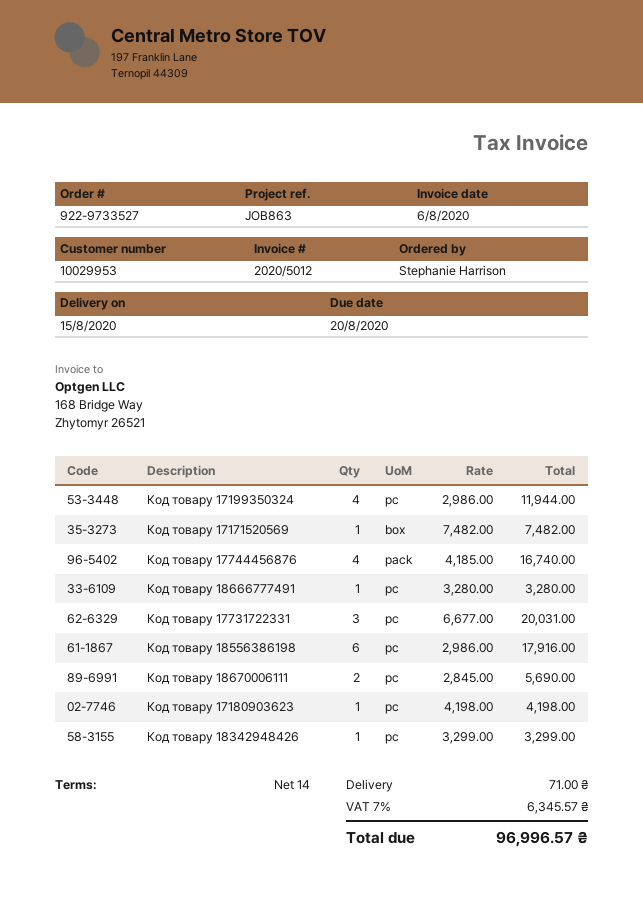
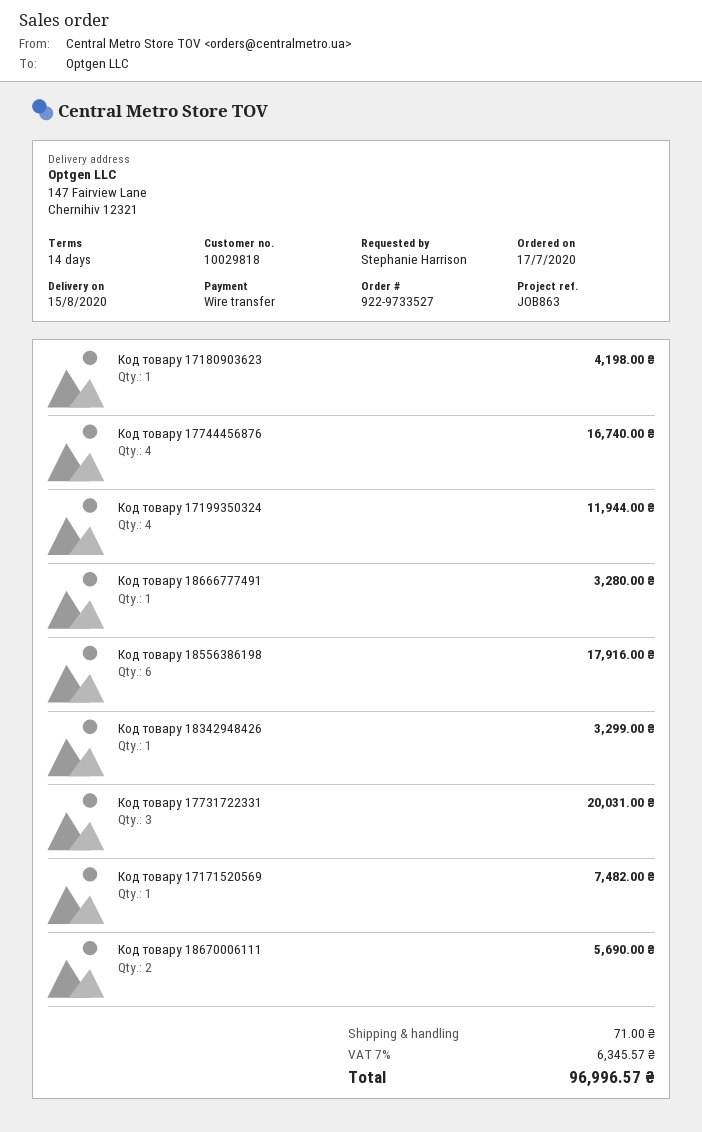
customer number: 10029953 -> 10029818

